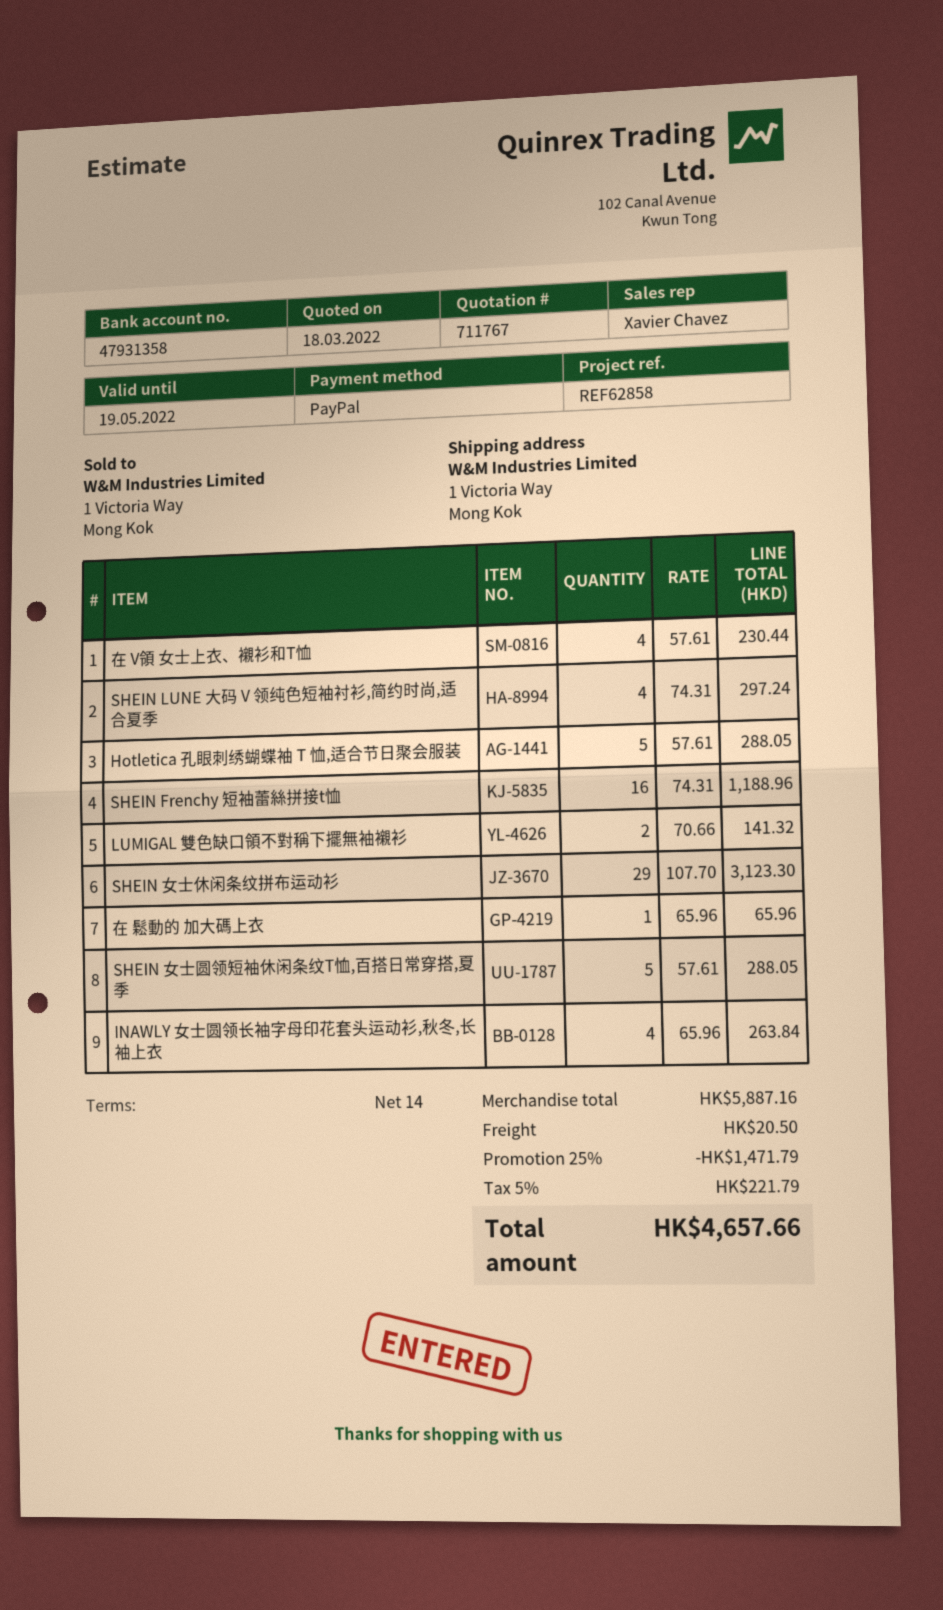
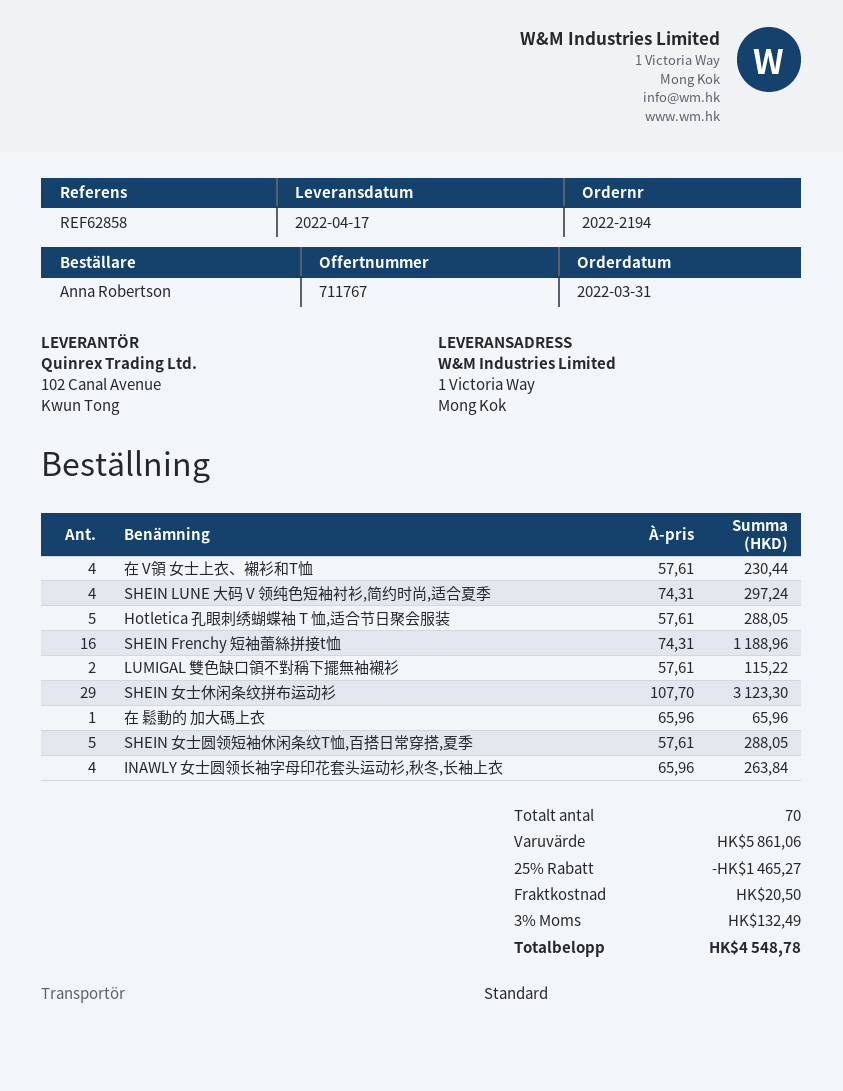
LUMIGAL 雙色缺口領不對稱下擺無袖襯衫: 2 x 70.66 = 141.32 -> 2 x 57.61 = 115.22
subtotal: 5887.16 -> 5861.06
discount: 25% = 1471.79 -> 25% = 1465.27
tax: 5% = 221.79 -> 3% = 132.49
total: 4657.66 -> 4548.78

